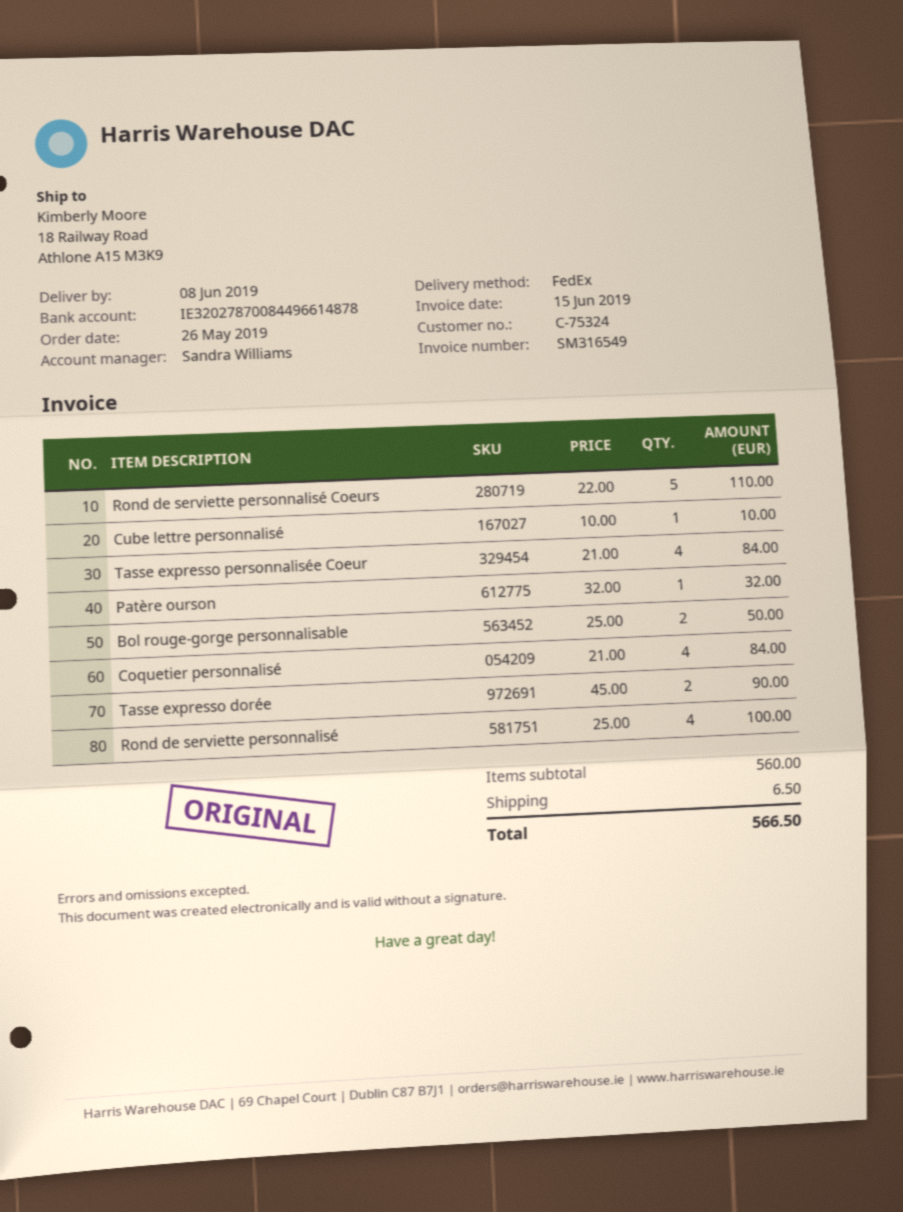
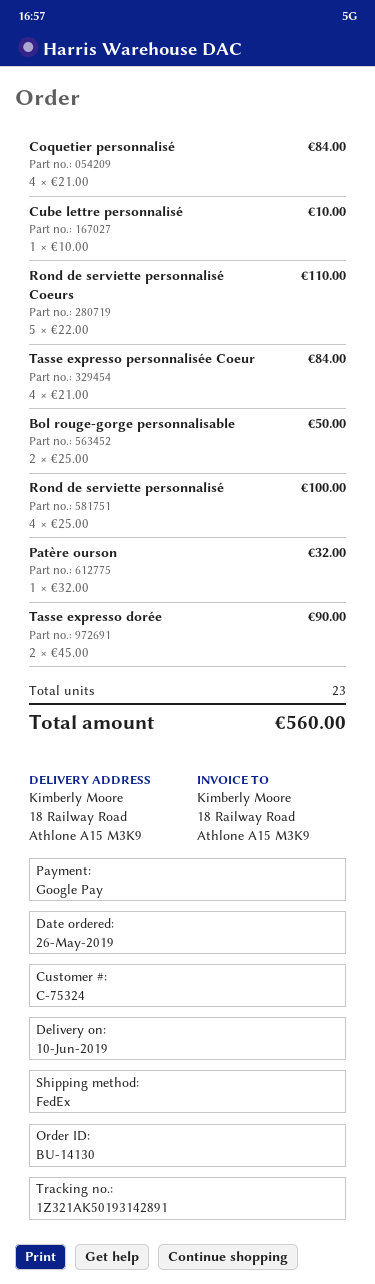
delivery date: 2019-06-08 -> 2019-06-10
shipping: 6.50 -> none
total: 566.50 -> 560.00

